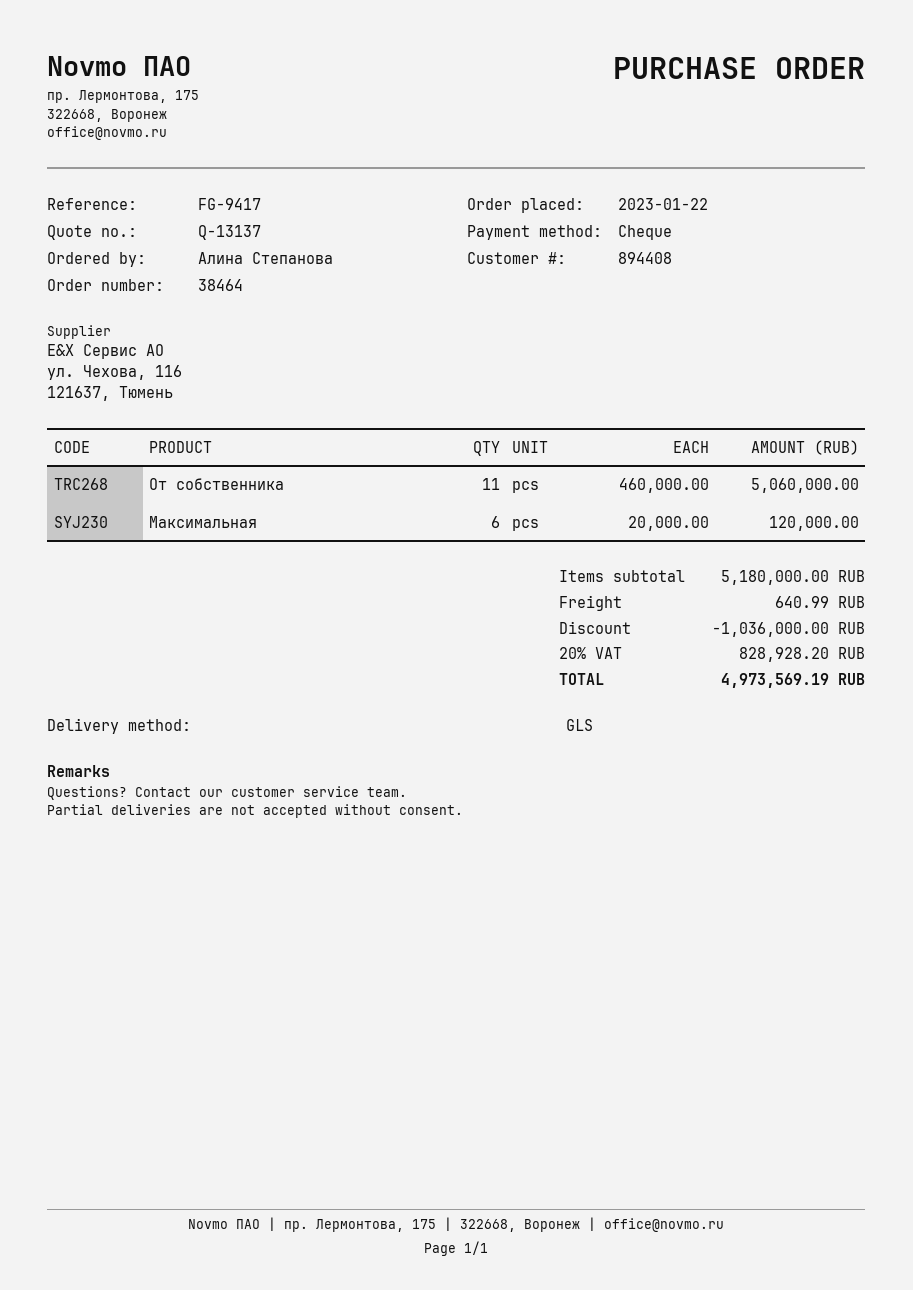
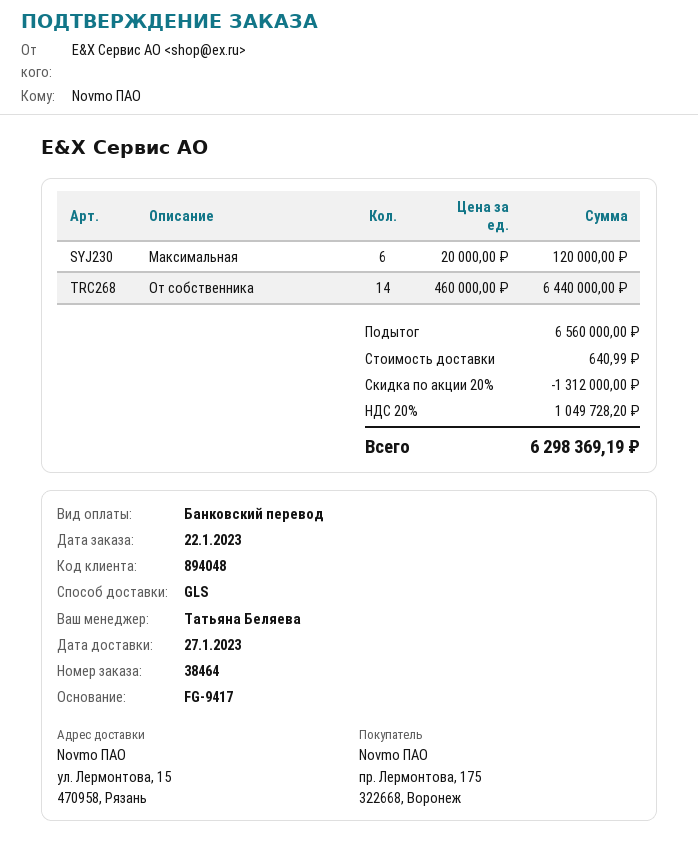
customer number: 894408 -> 894048
payment method: cheque -> bank transfer
От собственника: 11 x 460000.00 = 5060000.00 -> 14 x 460000.00 = 6440000.00
subtotal: 5180000.00 -> 6560000.00
discount: 1036000.00 -> 1312000.00
tax: 20% = 828928.20 -> 20% = 1049728.20
total: 4973569.19 -> 6298369.19

